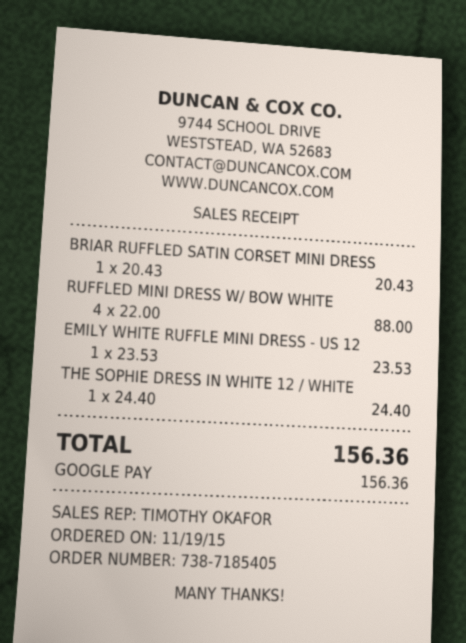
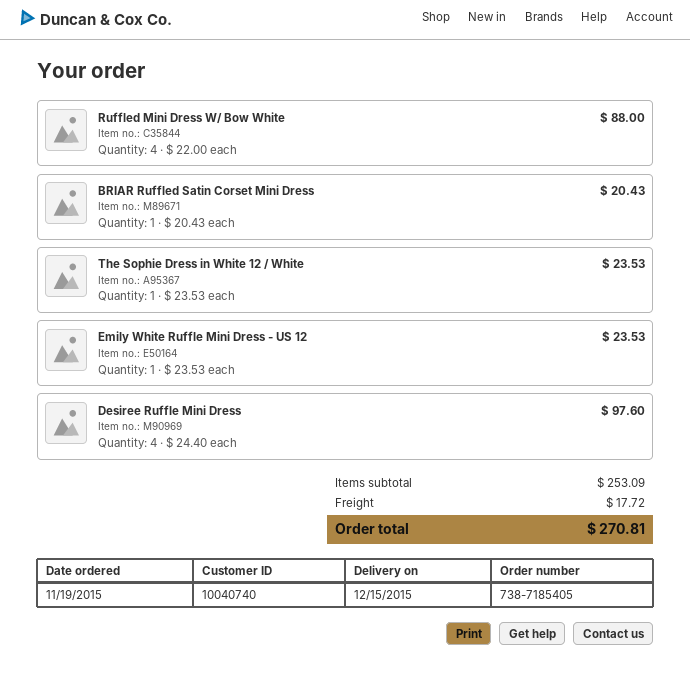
THE SOPHIE DRESS IN WHITE 12 / WHITE: 1 x 24.40 = 24.40 -> 1 x 23.53 = 23.53
Desiree Ruffle Mini Dress: none -> 4 x 24.40 = 97.60
shipping: none -> 17.72
total: 156.36 -> 270.81

